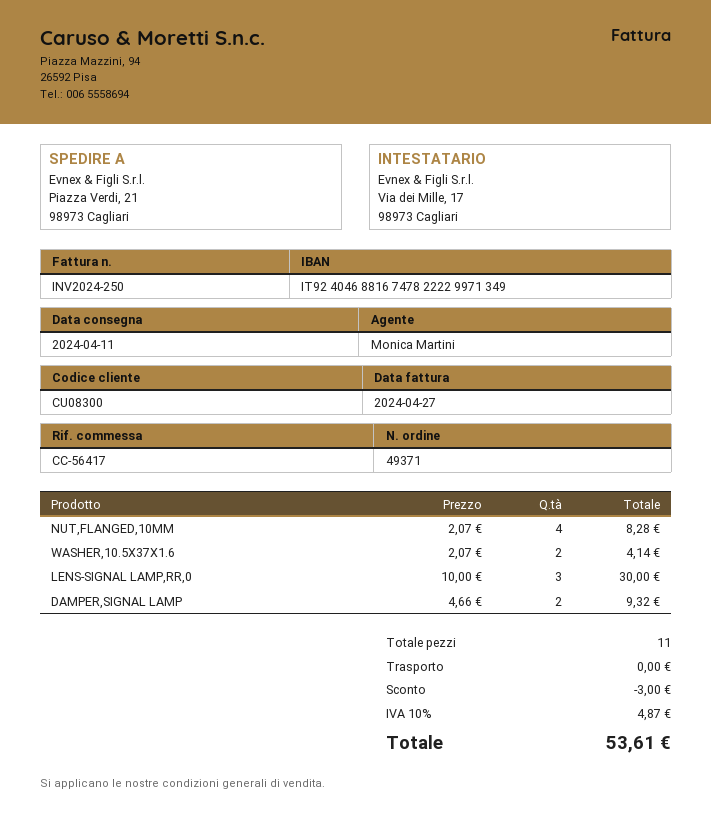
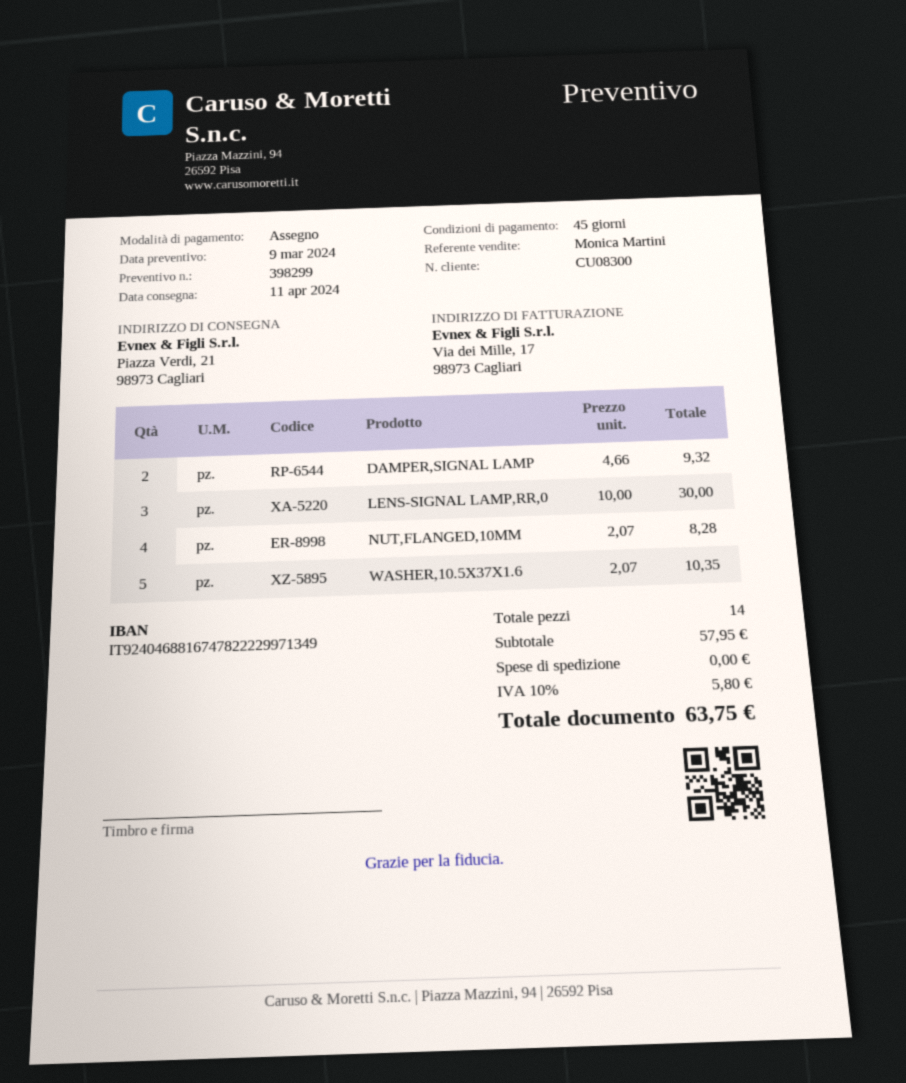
WASHER,10.5X37X1.6: 2 x 2.07 = 4.14 -> 5 x 2.07 = 10.35
total quantity: 11 -> 14
discount: 3.00 -> none
tax: 10% = 4.87 -> 10% = 5.80
total: 53.61 -> 63.75

